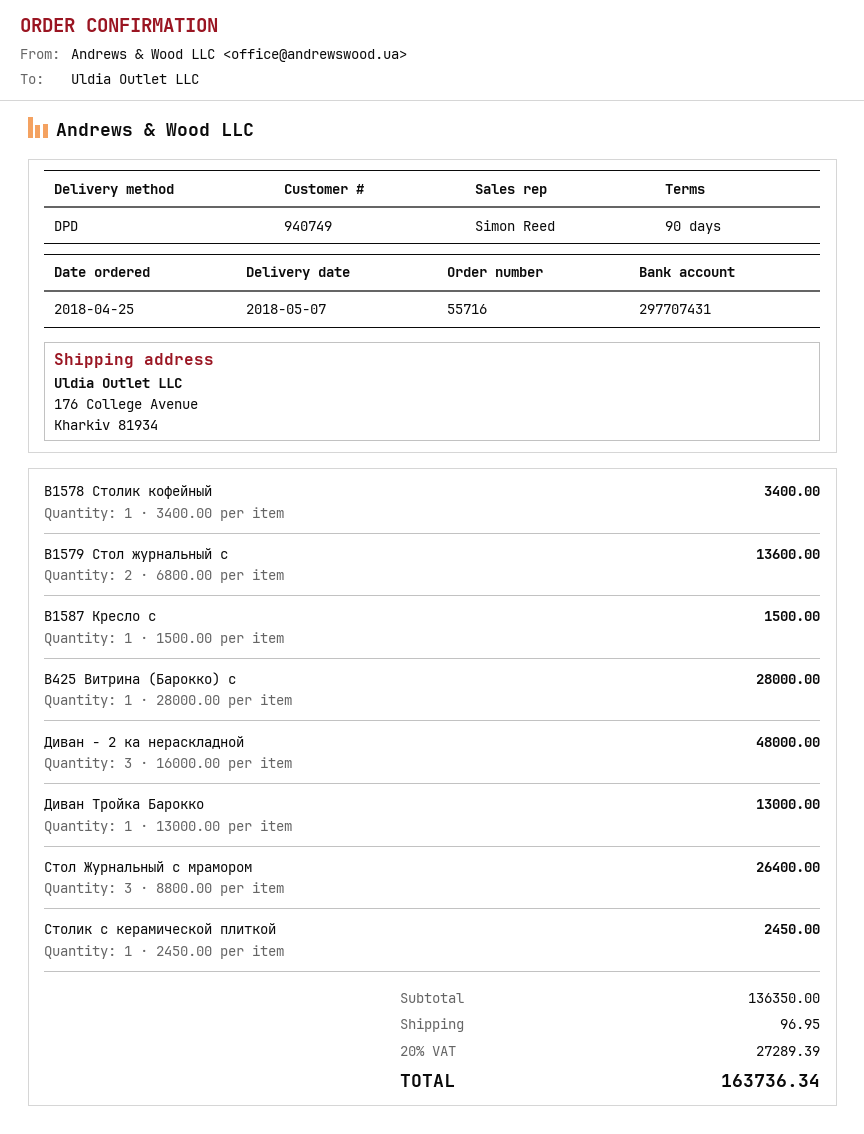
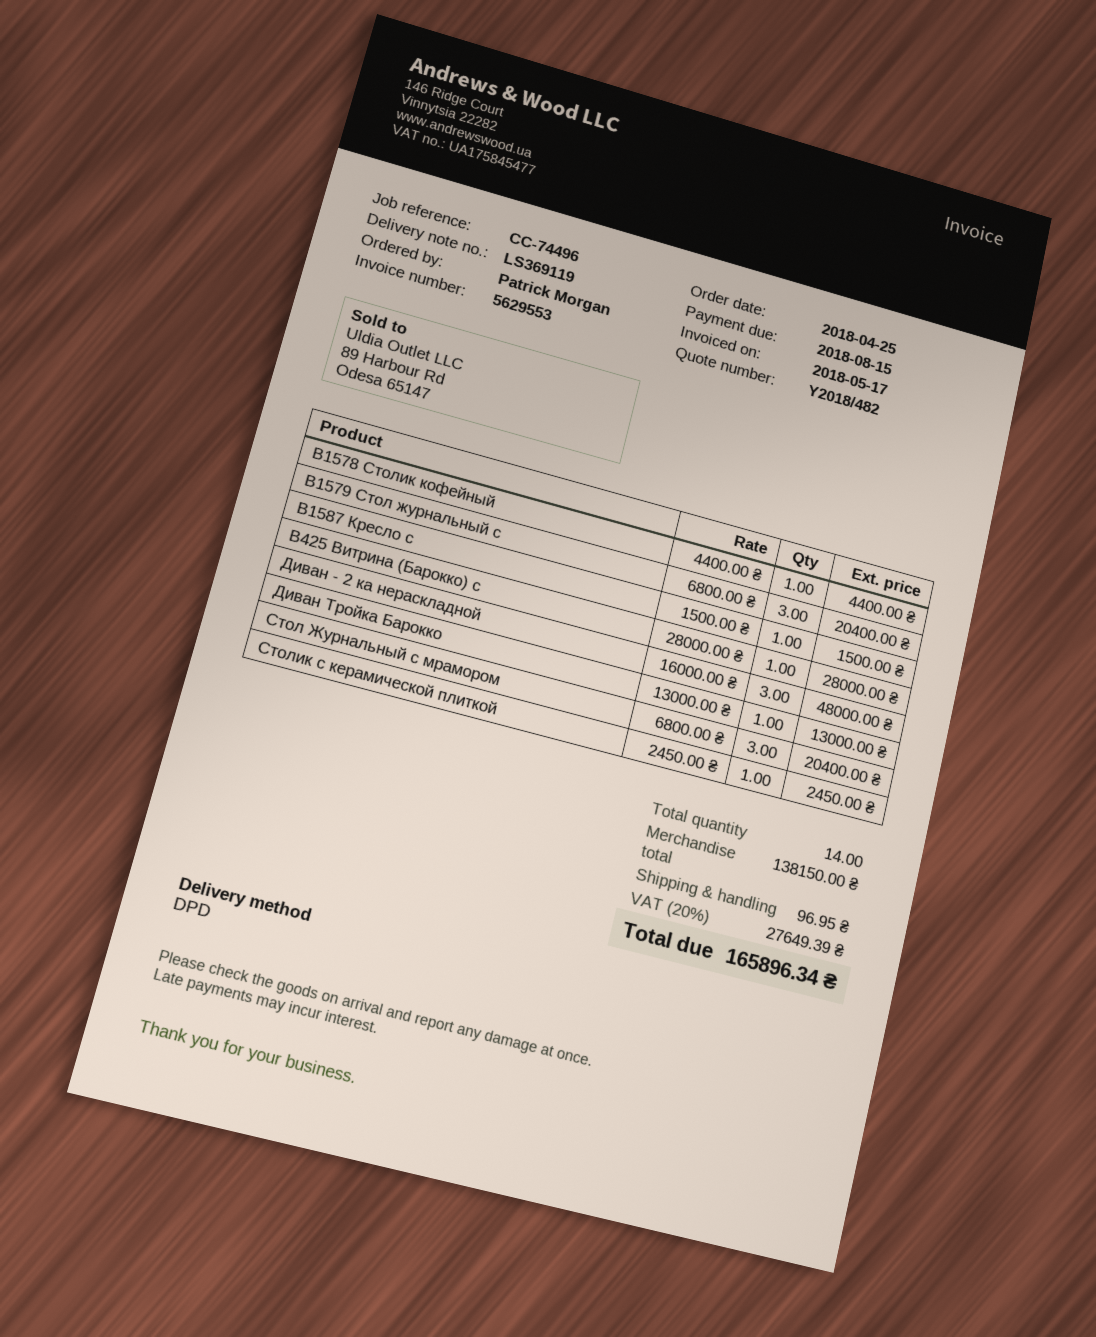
В1578 Столик кофейный: 1 x 3400.00 = 3400.00 -> 1 x 4400.00 = 4400.00
В1579 Стол журнальный с: 2 x 6800.00 = 13600.00 -> 3 x 6800.00 = 20400.00
Стол Журнальный с мрамором: 3 x 8800.00 = 26400.00 -> 3 x 6800.00 = 20400.00
subtotal: 136350.00 -> 138150.00
tax: 20% = 27289.39 -> 20% = 27649.39
total: 163736.34 -> 165896.34

